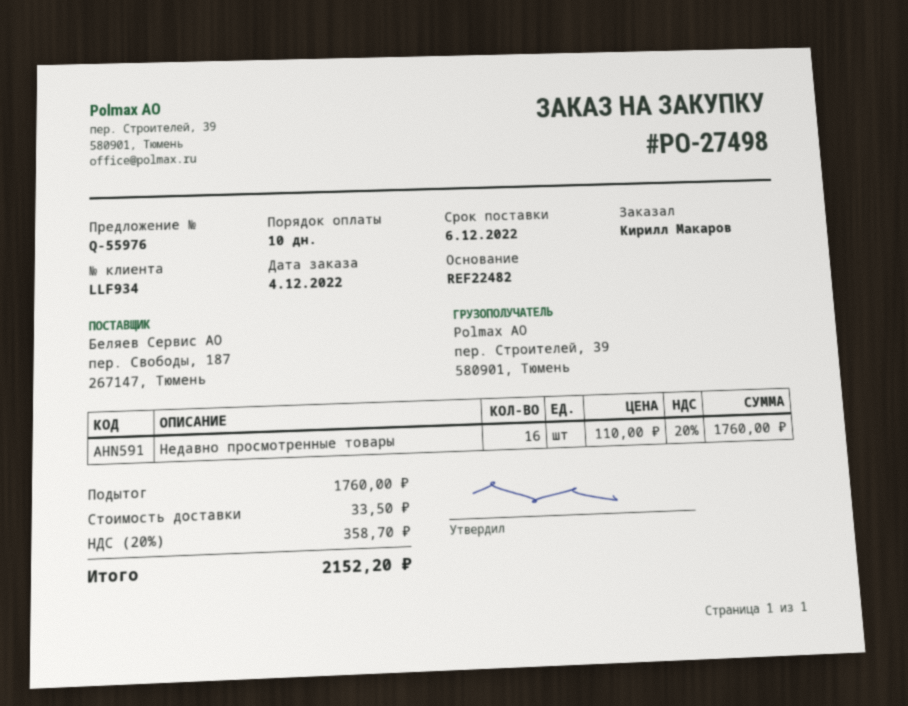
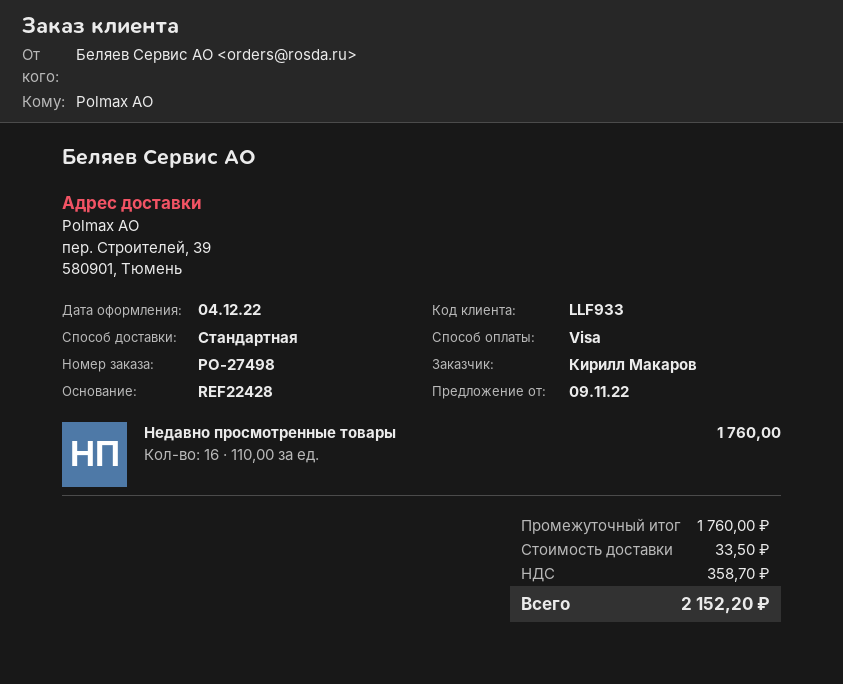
customer number: LLF934 -> LLF933
reference: REF22482 -> REF22428

